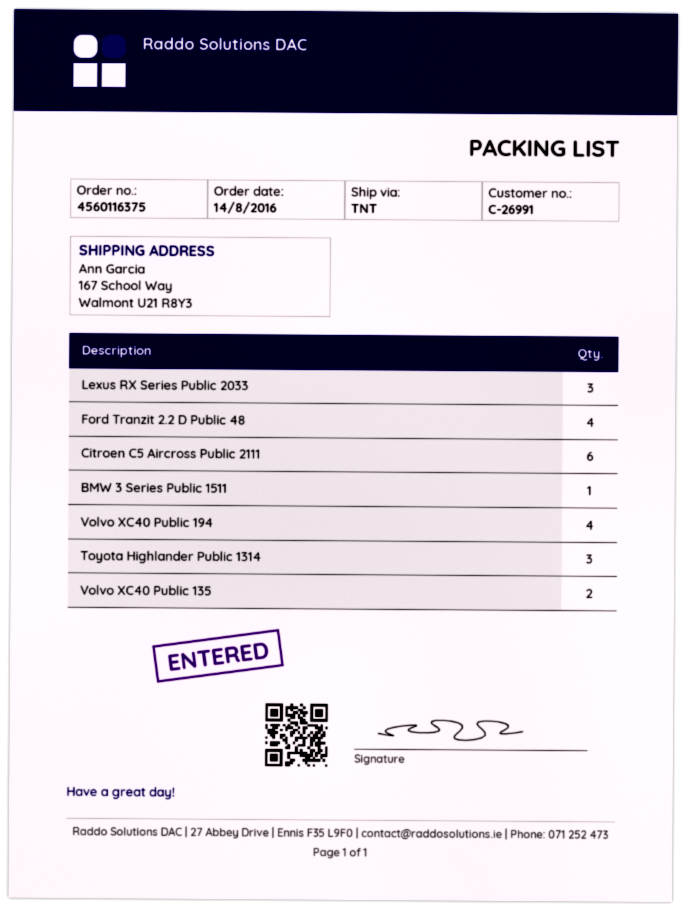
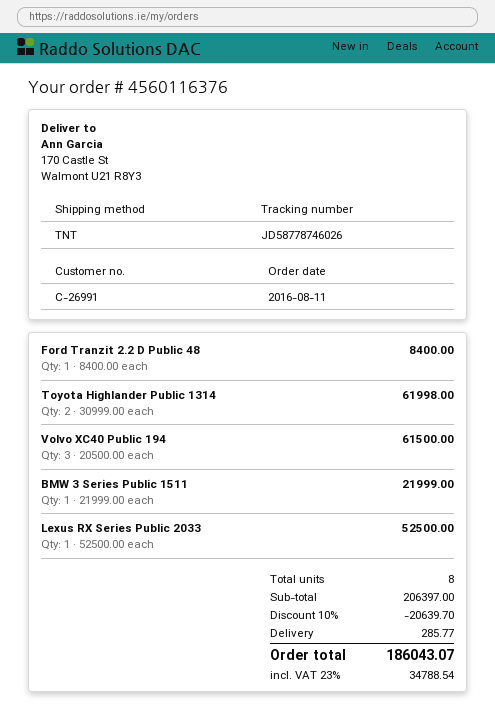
order number: 4560116375 -> 4560116376
order date: 2016-08-14 -> 2016-08-11
ship to: 167 School Way, Walmont U21 R8Y3 -> 170 Castle St, Walmont U21 R8Y3
Lexus RX Series Public 2033: 3 -> 1
Ford Tranzit 2.2 D Public 48: 4 -> 1
Citroen C5 Aircross Public 2111: 6 -> none
Volvo XC40 Public 194: 4 -> 3
Toyota Highlander Public 1314: 3 -> 2
Volvo XC40 Public 135: 2 -> none

